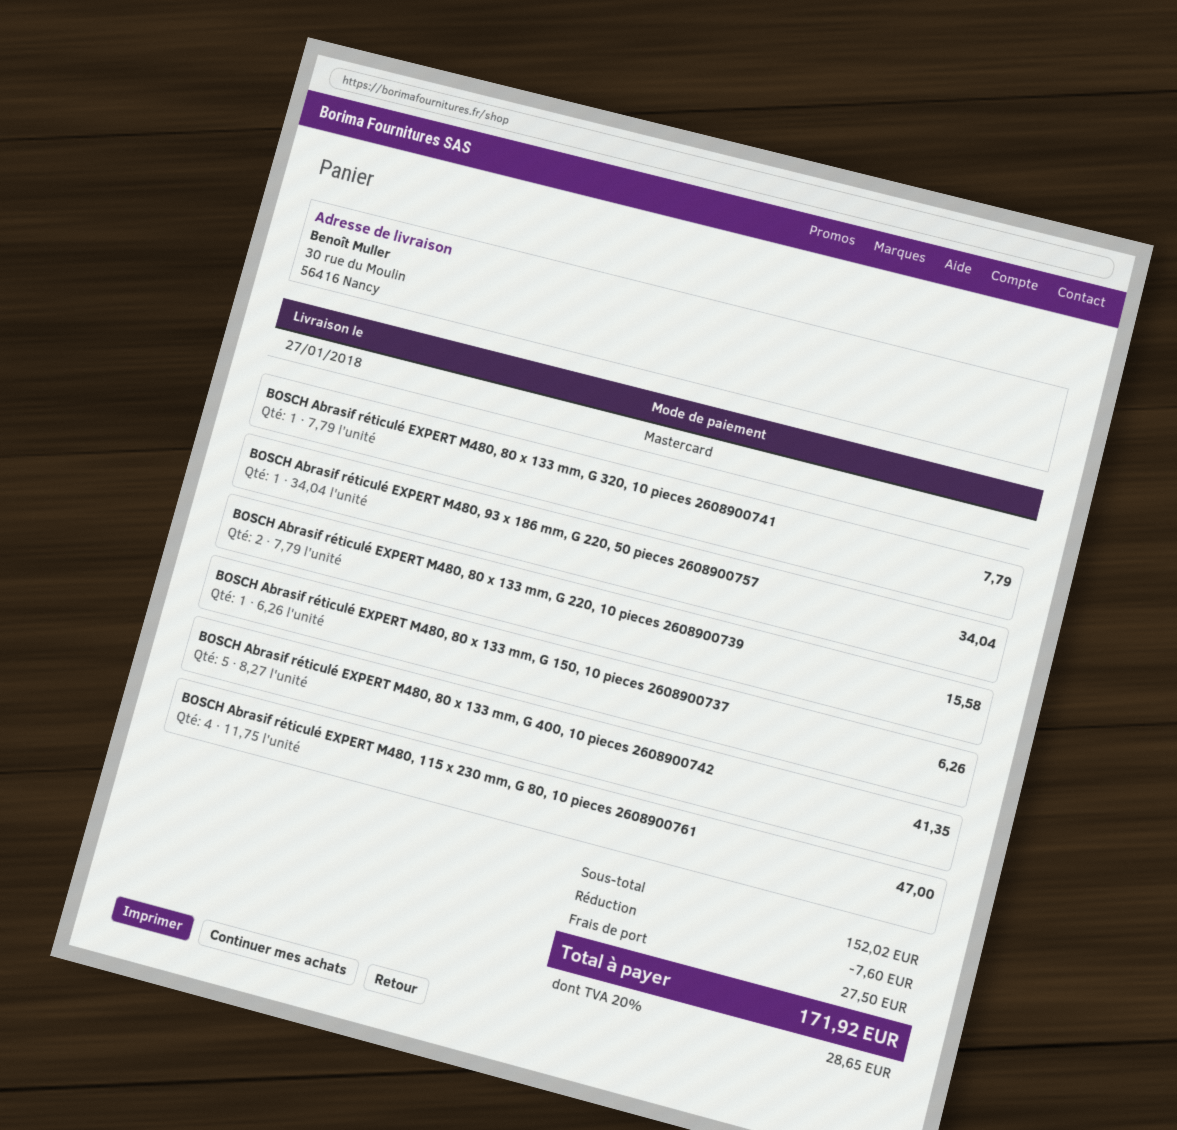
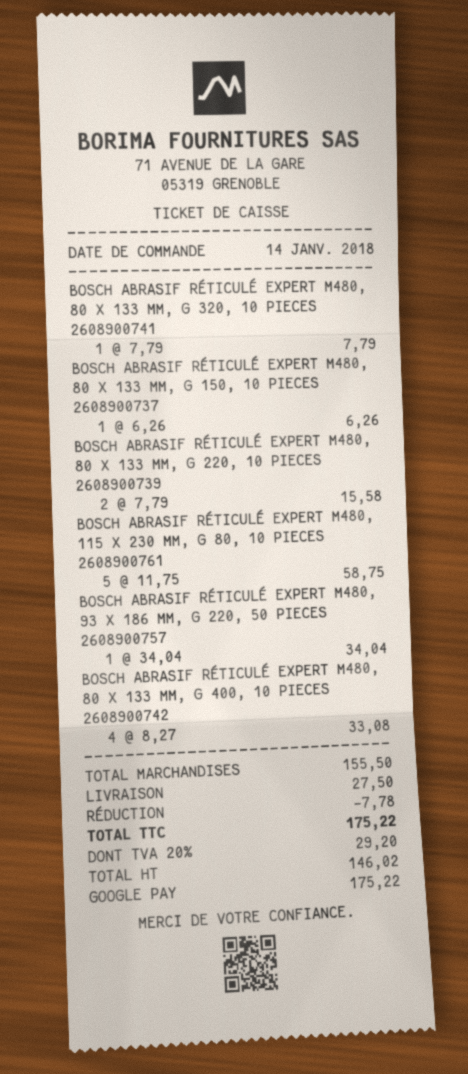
payment method: Mastercard -> Google Pay
BOSCH Abrasif réticulé EXPERT M480, 80 x 133 mm, G 400, 10 pieces 2608900742: 5 x 8.27 = 41.35 -> 4 x 8.27 = 33.08
BOSCH Abrasif réticulé EXPERT M480, 115 x 230 mm, G 80, 10 pieces 2608900761: 4 x 11.75 = 47.00 -> 5 x 11.75 = 58.75
subtotal: 152.02 -> 155.50
discount: 7.60 -> 7.78
tax: 20% = 28.65 -> 20% = 29.20
total: 171.92 -> 175.22

